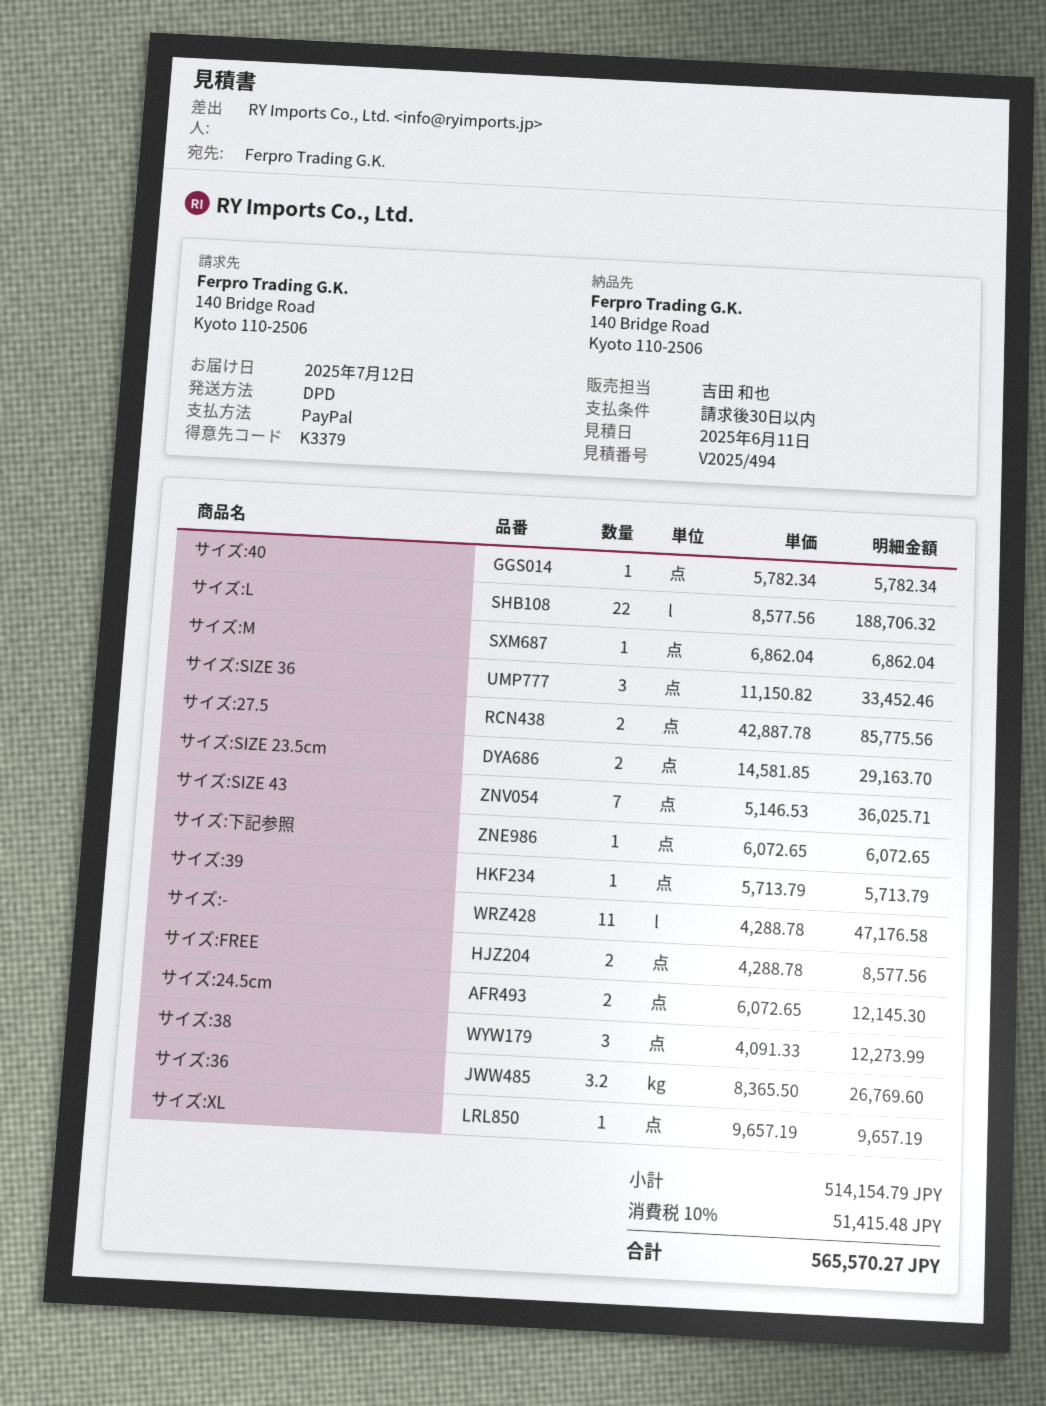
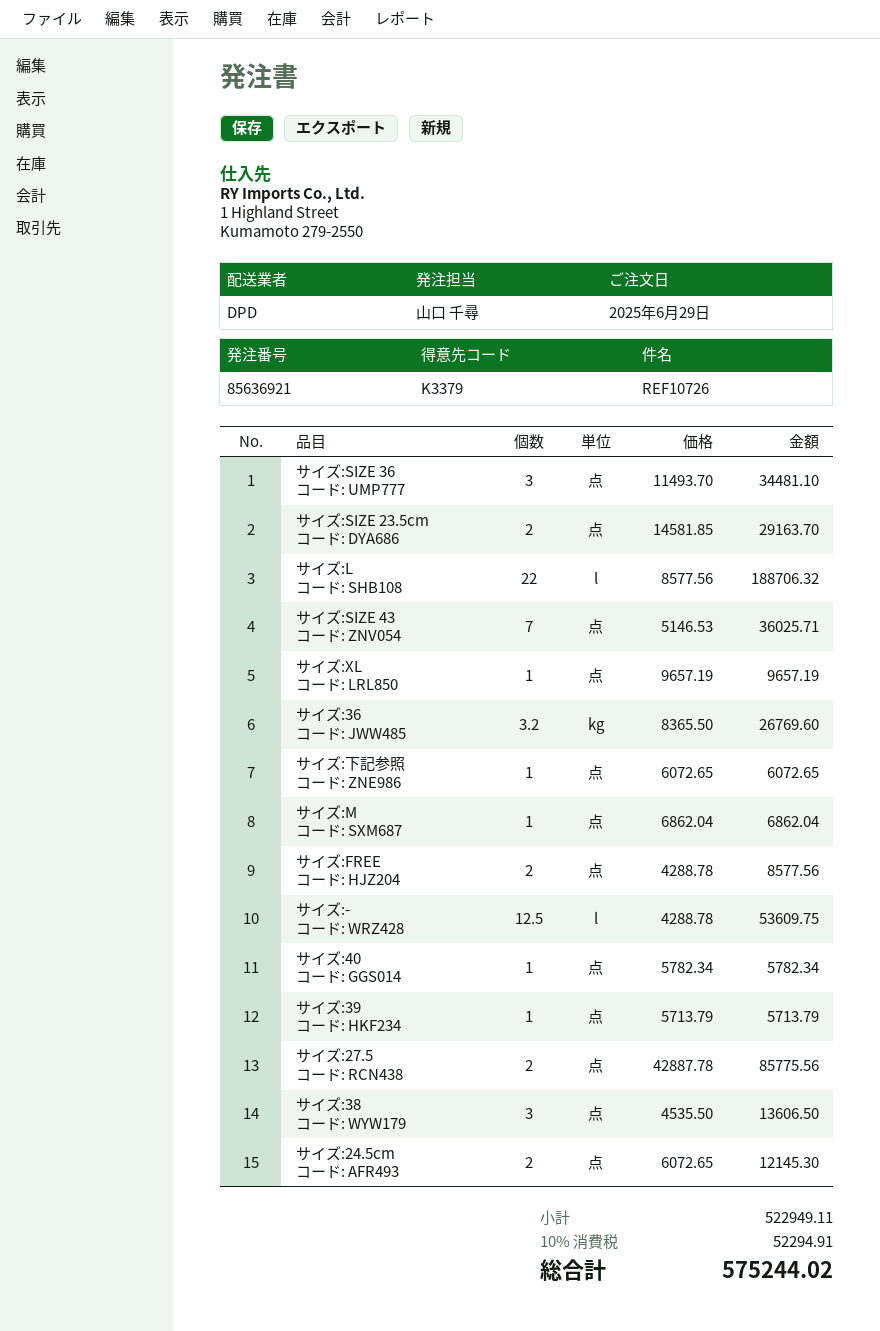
サイズ:SIZE 36: 3 x 11150.82 = 33452.46 -> 3 x 11493.70 = 34481.10
サイズ:-: 11 x 4288.78 = 47176.58 -> 12.5 x 4288.78 = 53609.75
サイズ:38: 3 x 4091.33 = 12273.99 -> 3 x 4535.50 = 13606.50
subtotal: 514154.79 -> 522949.11
tax: 10% = 51415.48 -> 10% = 52294.91
total: 565570.27 -> 575244.02

